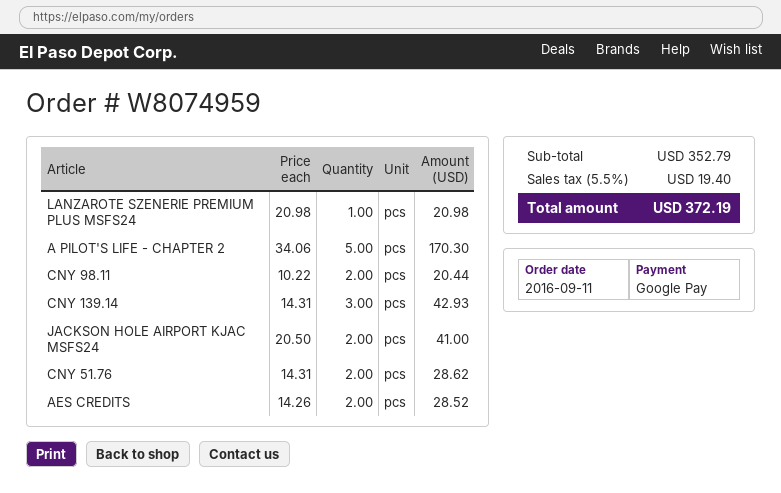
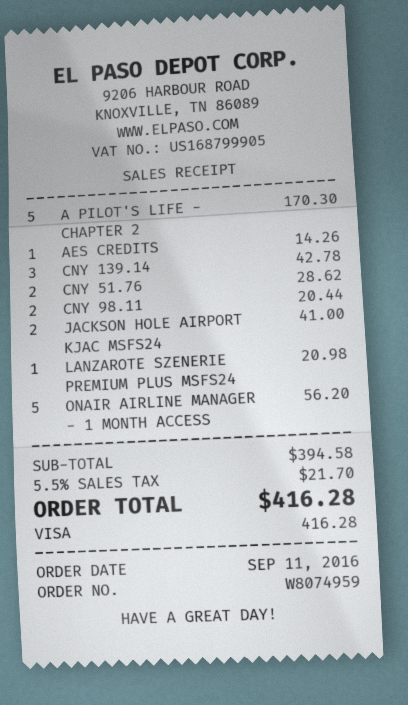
payment method: Google Pay -> Visa
CNY 139.14: 3 for 42.93 -> 3 for 42.78
AES CREDITS: 2 for 28.52 -> 1 for 14.26
ONAIR AIRLINE MANAGER - 1 MONTH ACCESS: none -> 5 for 56.20
subtotal: 352.79 -> 394.58
tax: 5.5% = 19.40 -> 5.5% = 21.70
total: 372.19 -> 416.28

